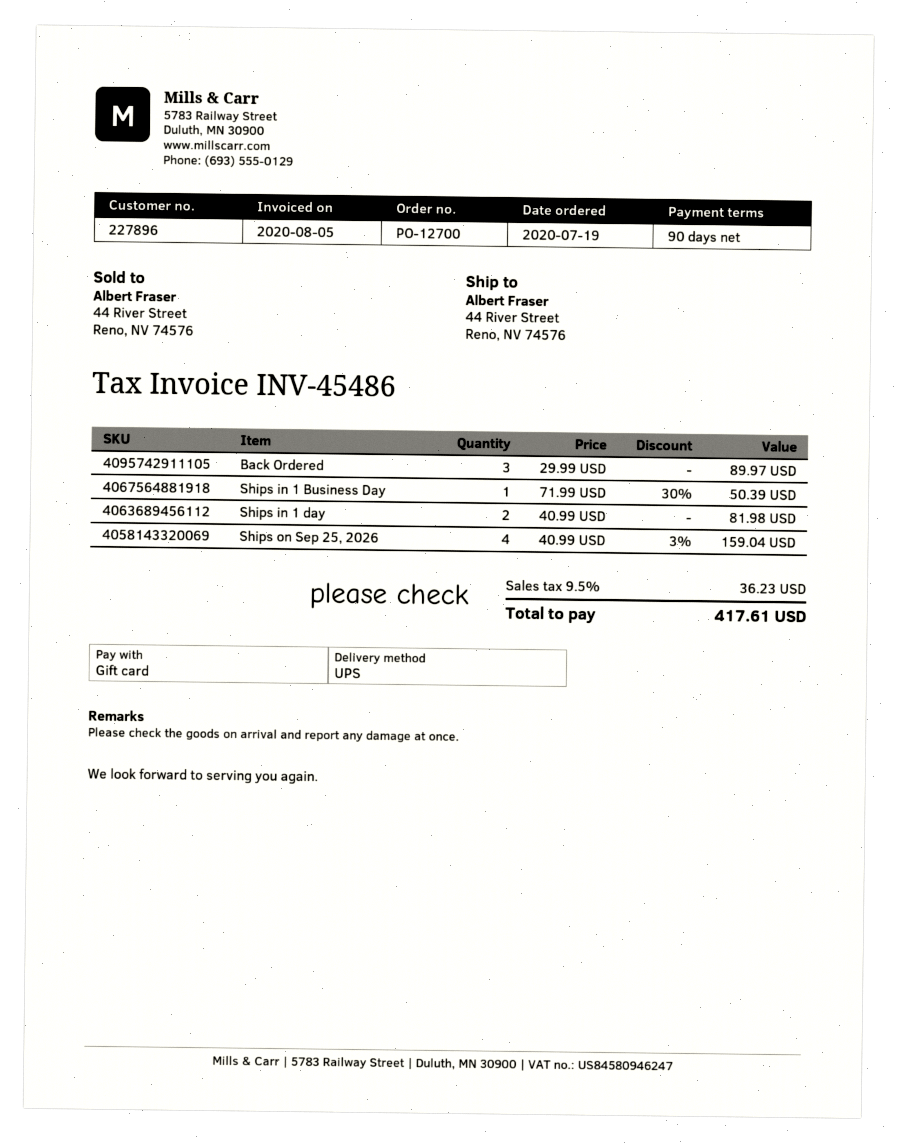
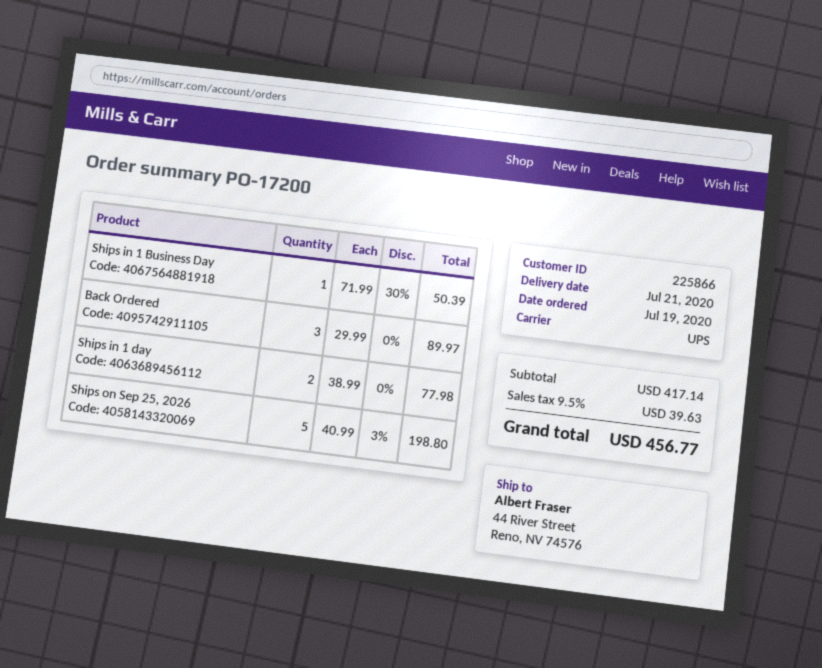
order number: PO-12700 -> PO-17200
customer number: 227896 -> 225866
Ships in 1 day: 2 x 40.99 = 81.98 -> 2 x 38.99 = 77.98
Ships on Sep 25, 2026: 4 x 40.99 - 3% = 159.04 -> 5 x 40.99 - 3% = 198.80
tax: 9.5% = 36.23 -> 9.5% = 39.63
total: 417.61 -> 456.77

